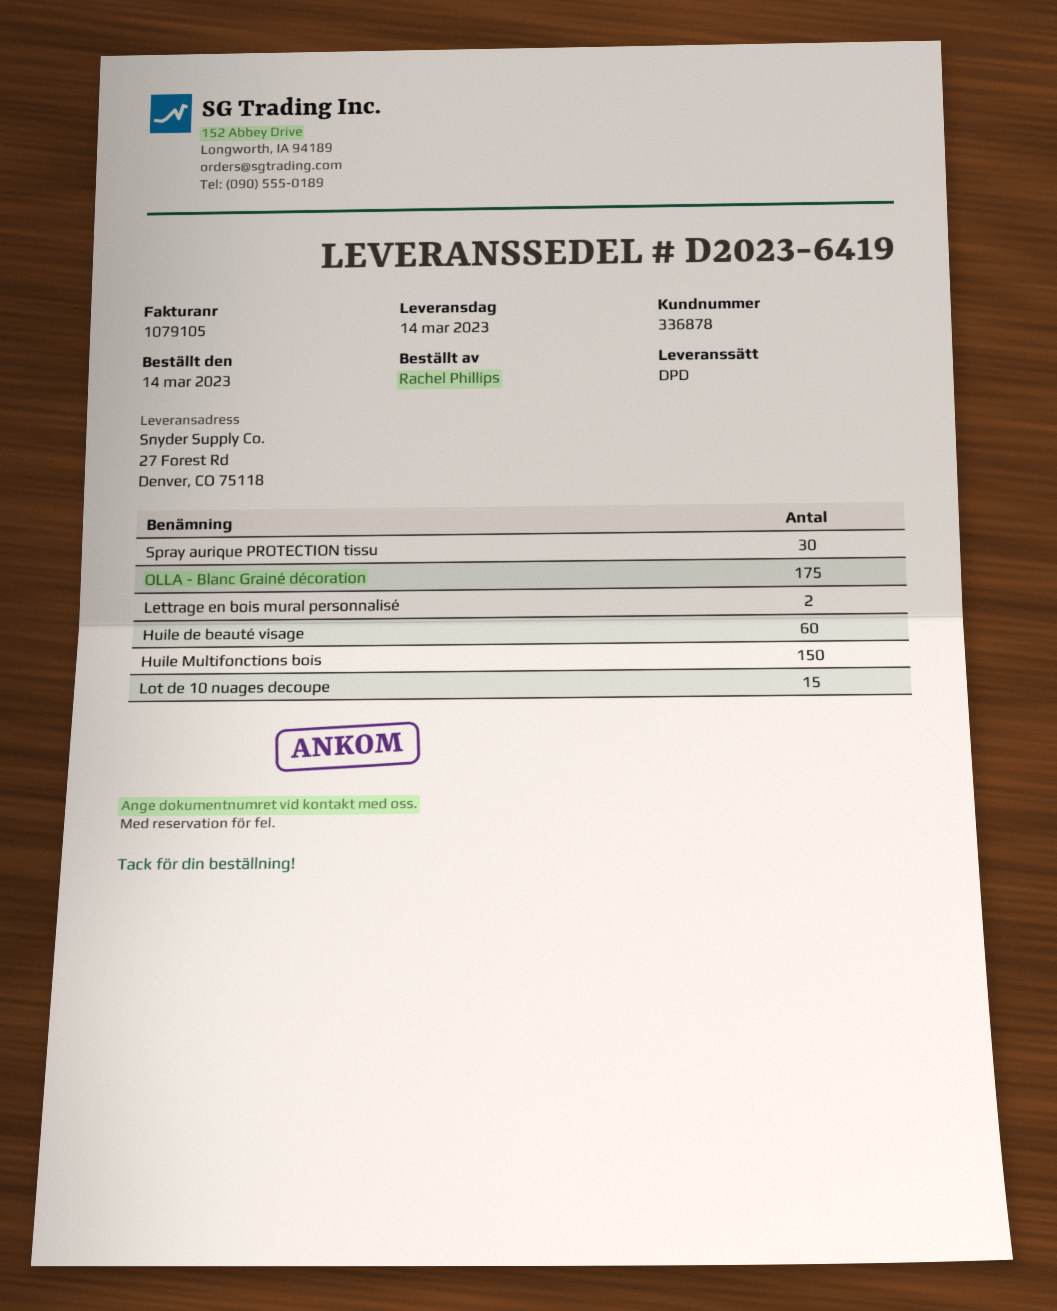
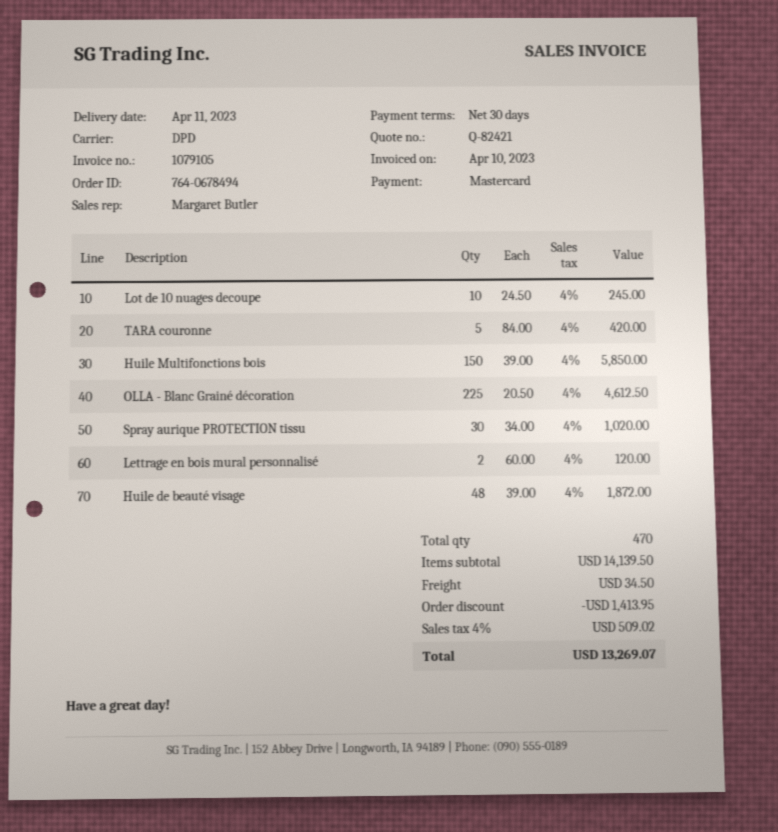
delivery date: 2023-03-14 -> 2023-04-11
OLLA - Blanc Grainé décoration: 175 -> 225
Huile de beauté visage: 60 -> 48
Lot de 10 nuages decoupe: 15 -> 10
TARA couronne: none -> 5

